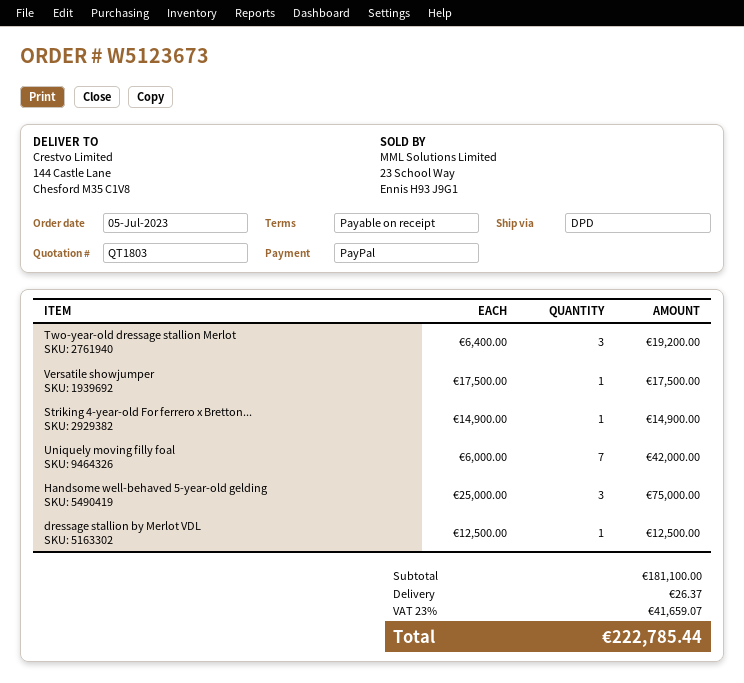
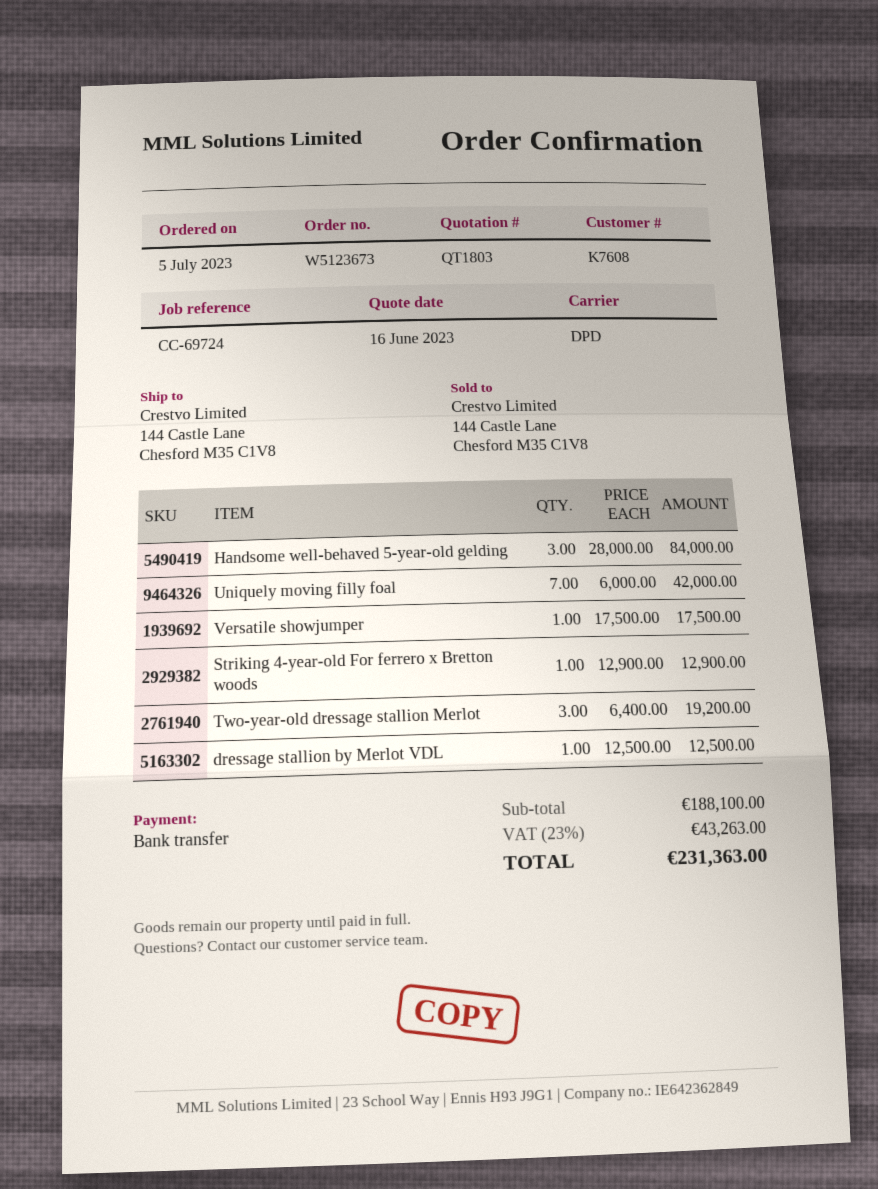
payment method: PayPal -> bank transfer
Striking 4-year-old For ferrero x Bretton...: 1 x 14900.00 = 14900.00 -> 1 x 12900.00 = 12900.00
Handsome well-behaved 5-year-old gelding: 3 x 25000.00 = 75000.00 -> 3 x 28000.00 = 84000.00
subtotal: 181100.00 -> 188100.00
shipping: 26.37 -> none
tax: 23% = 41659.07 -> 23% = 43263.00
total: 222785.44 -> 231363.00

